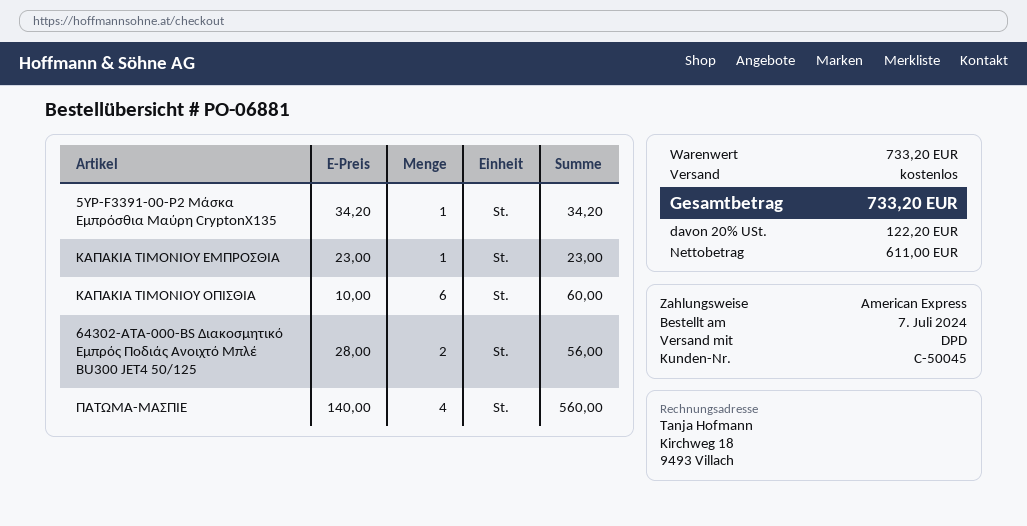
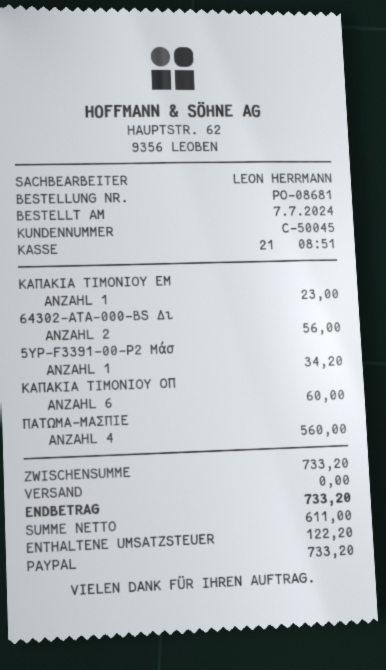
order number: PO-06881 -> PO-08681
payment method: American Express -> PayPal

